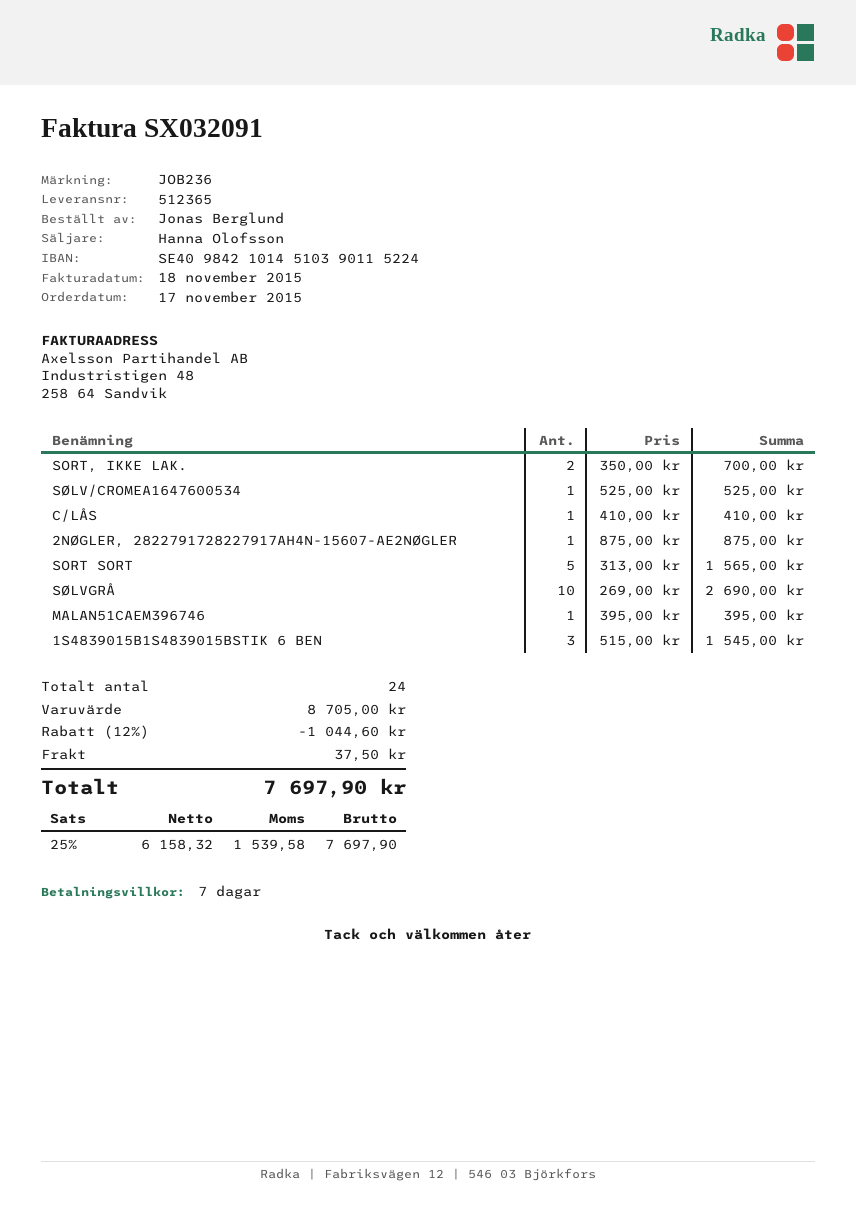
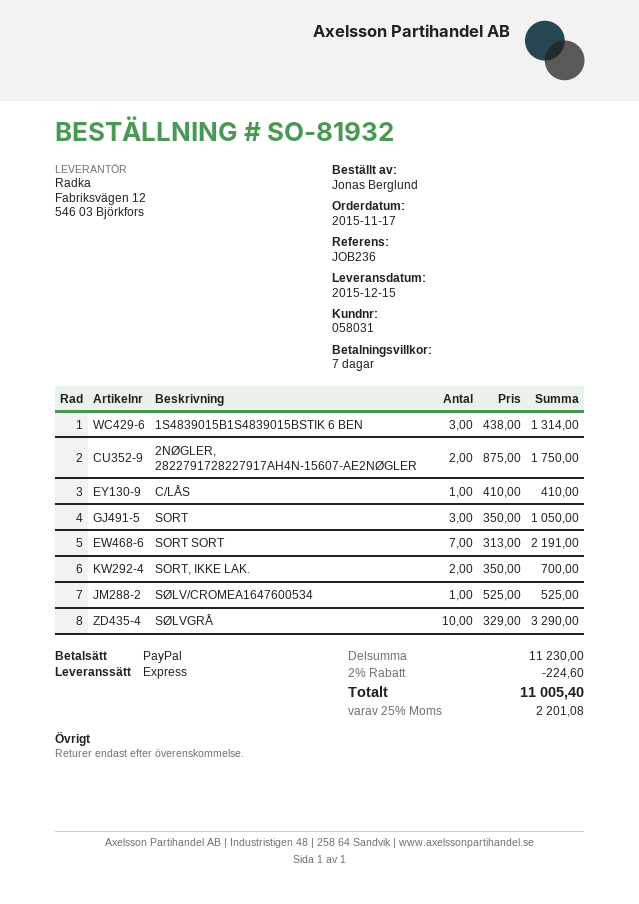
2NØGLER, 2822791728227917AH4N-15607-AE2NØGLER: 1 x 875.00 = 875.00 -> 2 x 875.00 = 1750.00
SORT SORT: 5 x 313.00 = 1565.00 -> 7 x 313.00 = 2191.00
SØLVGRÅ: 10 x 269.00 = 2690.00 -> 10 x 329.00 = 3290.00
MALAN51CAEM396746: 1 x 395.00 = 395.00 -> none
1S4839015B1S4839015BSTIK 6 BEN: 3 x 515.00 = 1545.00 -> 3 x 438.00 = 1314.00
SORT: none -> 3 x 350.00 = 1050.00
subtotal: 8705.00 -> 11230.00
discount: 12% = 1044.60 -> 2% = 224.60
shipping: 37.50 -> none
tax: 25% = 1539.58 -> 25% = 2201.08
total: 7697.90 -> 11005.40

